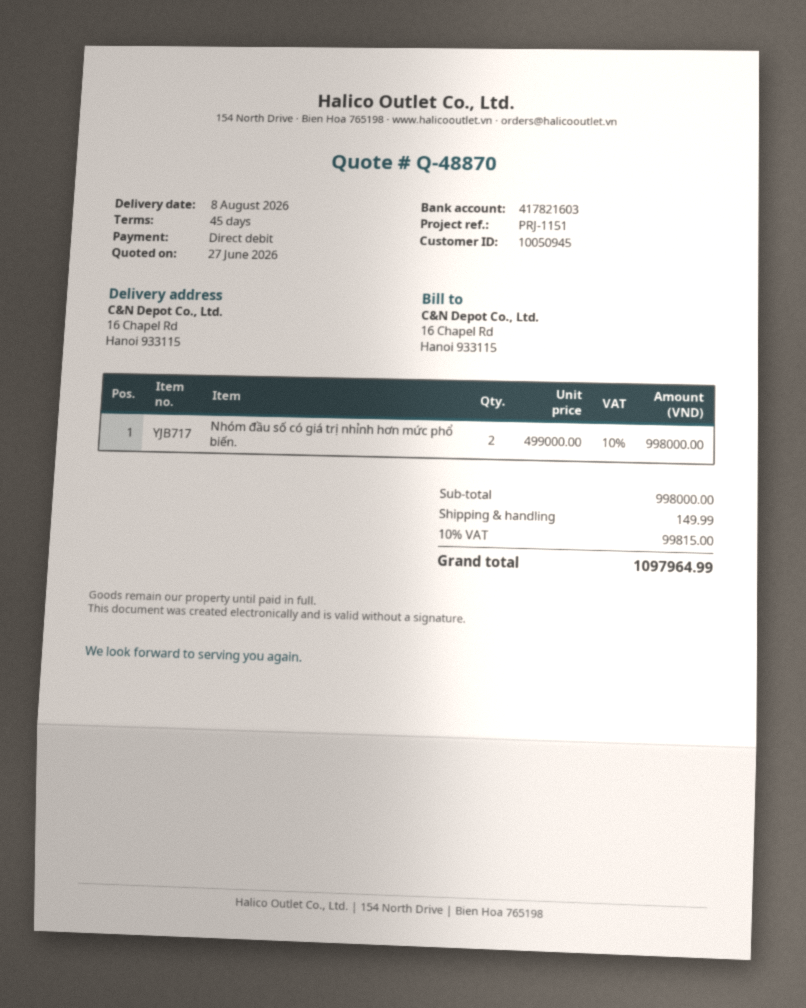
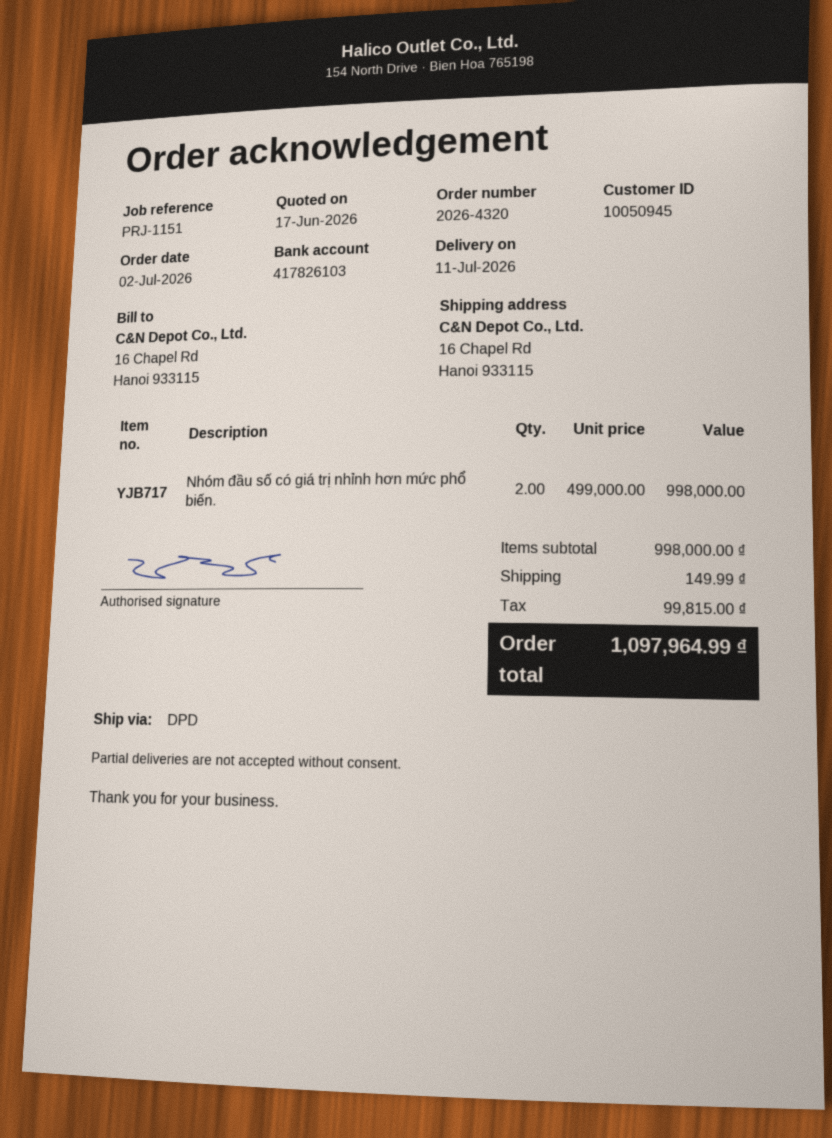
quote date: 2026-06-27 -> 2026-06-17
delivery date: 2026-08-08 -> 2026-07-11
bank account: 417821603 -> 417826103

